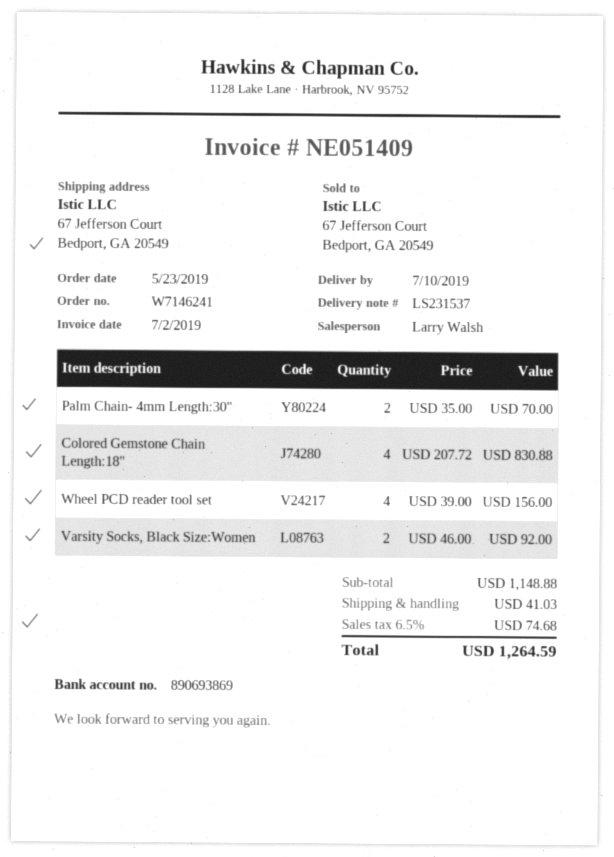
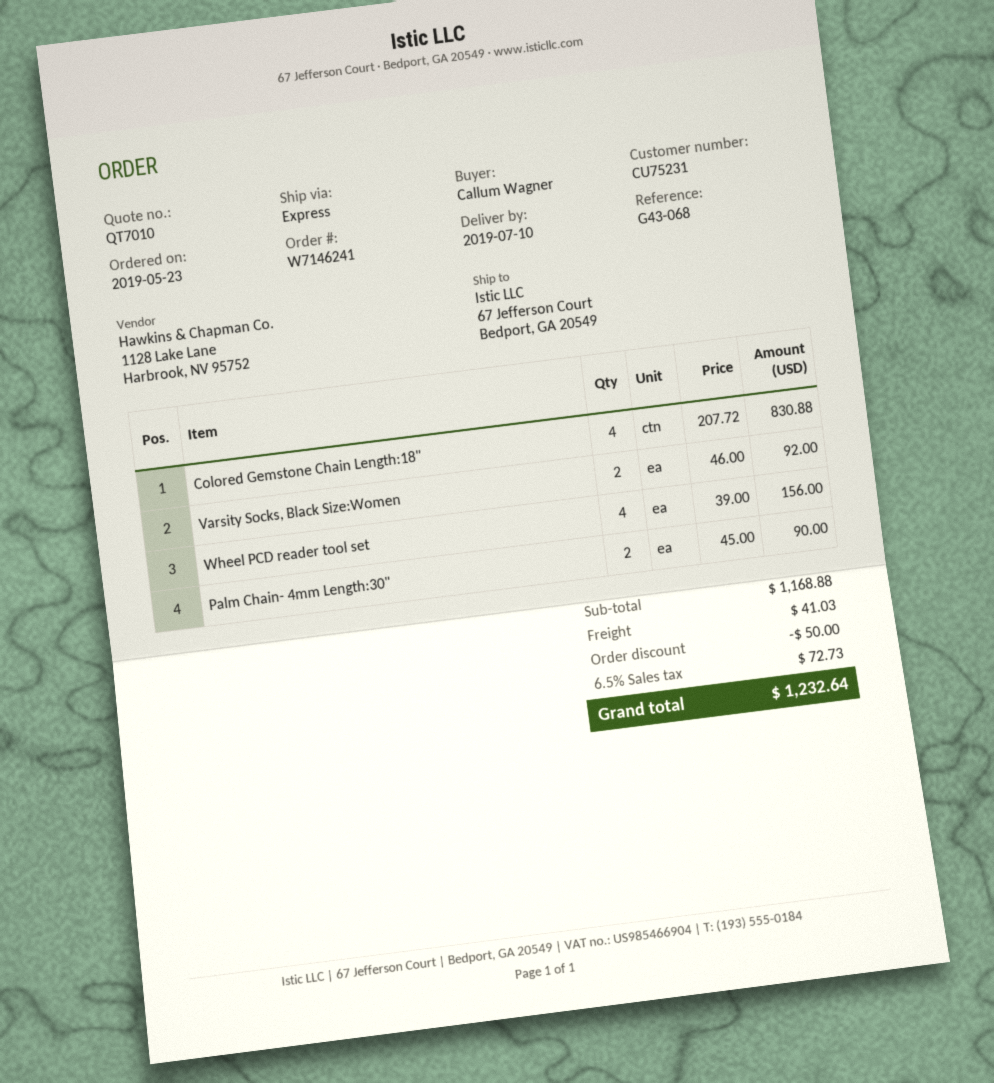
Palm Chain- 4mm Length:30": 2 x 35.00 = 70.00 -> 2 x 45.00 = 90.00
subtotal: 1148.88 -> 1168.88
discount: none -> 50.00
tax: 6.5% = 74.68 -> 6.5% = 72.73
total: 1264.59 -> 1232.64

